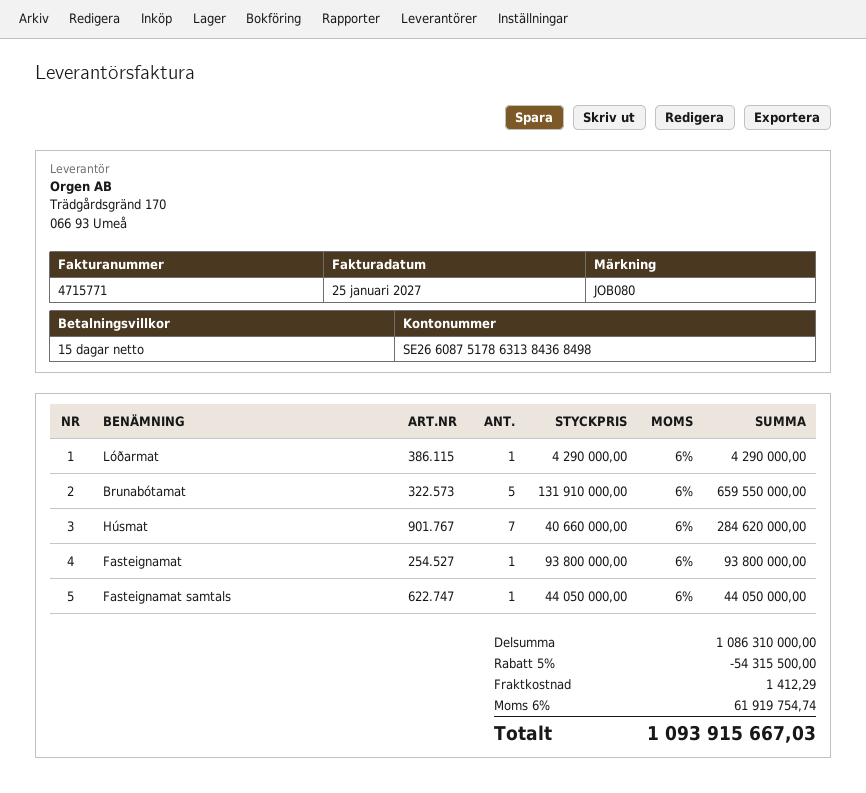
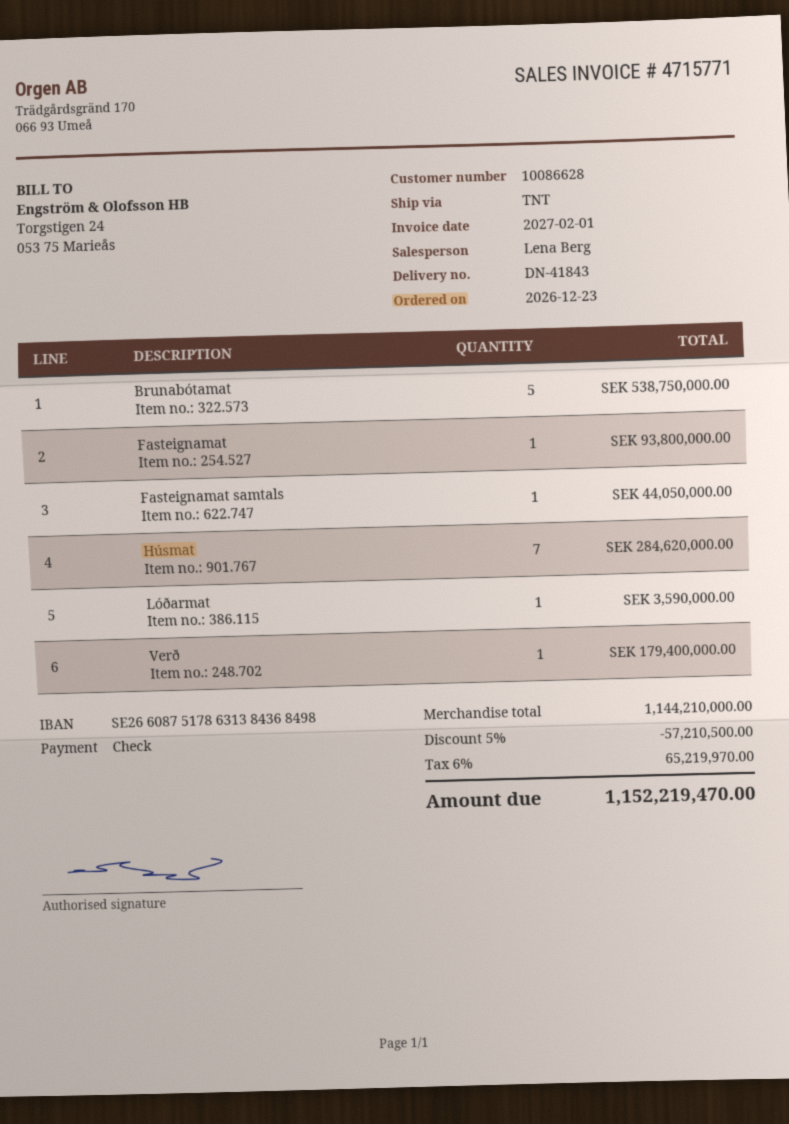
invoice date: 2027-01-25 -> 2027-02-01
Lóðarmat: 1 for 4290000.00 -> 1 for 3590000.00
Brunabótamat: 5 for 659550000.00 -> 5 for 538750000.00
Verð: none -> 1 for 179400000.00
subtotal: 1086310000.00 -> 1144210000.00
discount: 5% = 54315500.00 -> 5% = 57210500.00
shipping: 1412.29 -> none
tax: 6% = 61919754.74 -> 6% = 65219970.00
total: 1093915667.03 -> 1152219470.00

